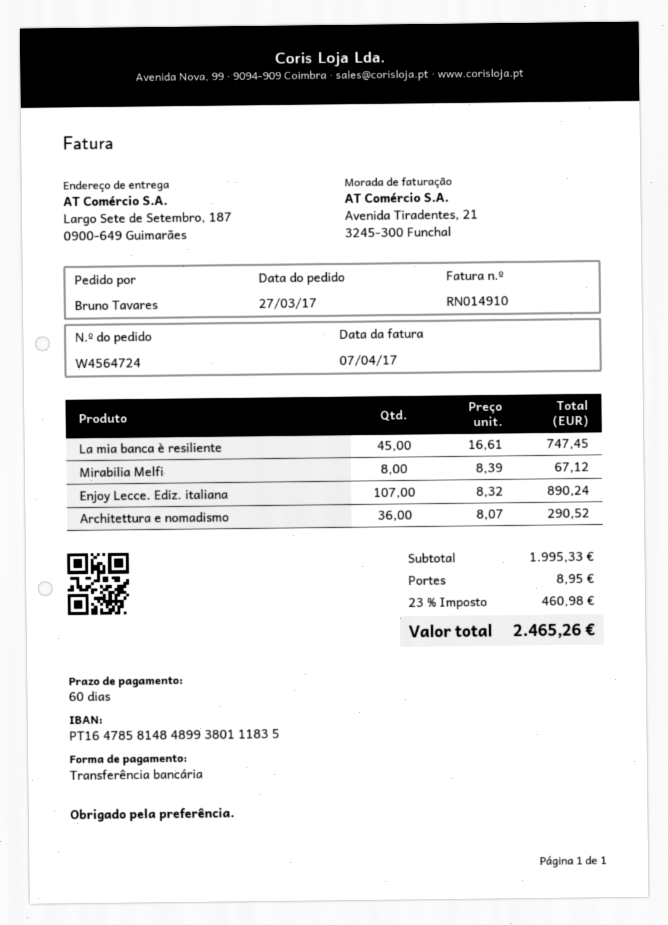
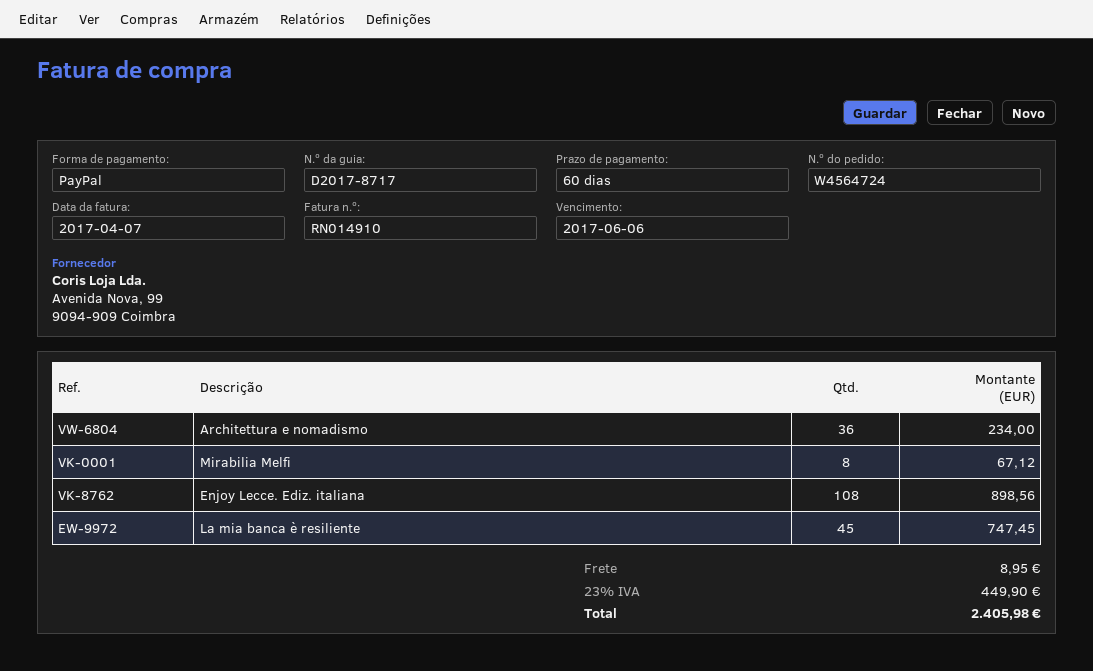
payment method: bank transfer -> PayPal
Enjoy Lecce. Ediz. italiana: 107 for 890.24 -> 108 for 898.56
Architettura e nomadismo: 36 for 290.52 -> 36 for 234.00
tax: 23% = 460.98 -> 23% = 449.90
total: 2465.26 -> 2405.98

